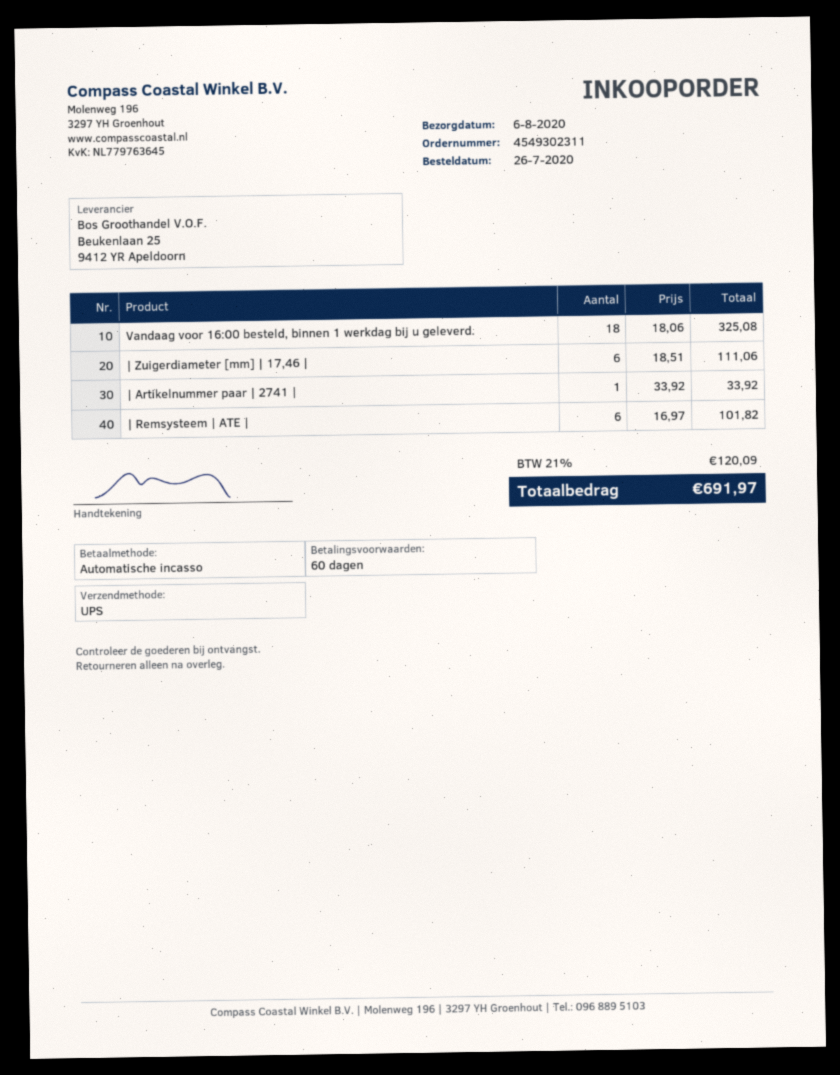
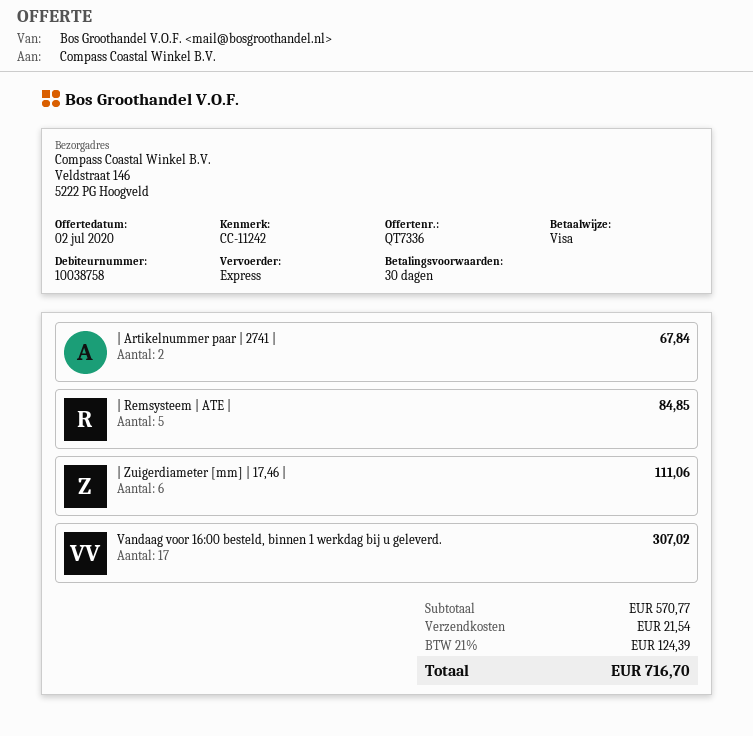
payment terms: 60 days -> 30 days
payment method: direct debit -> Visa
shipping method: UPS -> express
Vandaag voor 16:00 besteld, binnen 1 werkdag bij u geleverd.: 18 for 325.08 -> 17 for 307.02
| Artikelnummer paar | 2741 |: 1 for 33.92 -> 2 for 67.84
| Remsysteem | ATE |: 6 for 101.82 -> 5 for 84.85
shipping: none -> 21.54
tax: 21% = 120.09 -> 21% = 124.39
total: 691.97 -> 716.70

